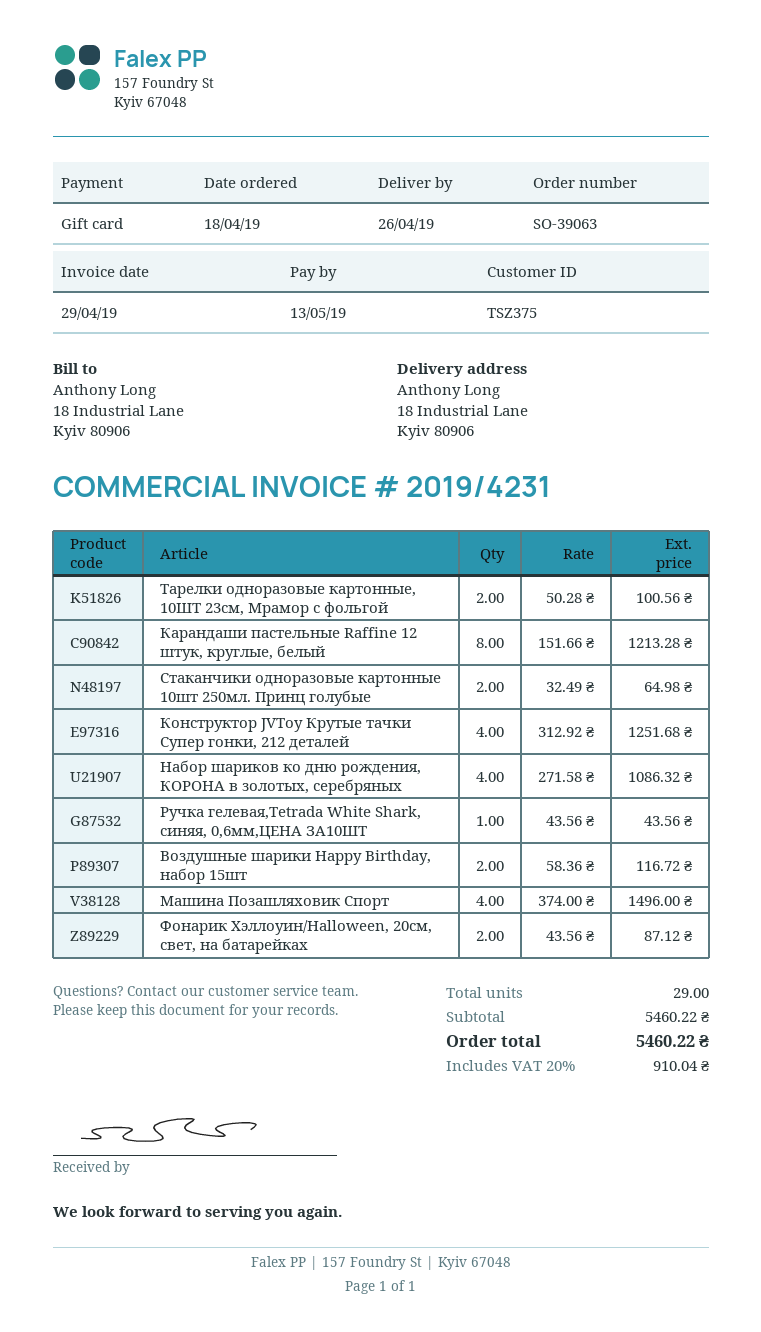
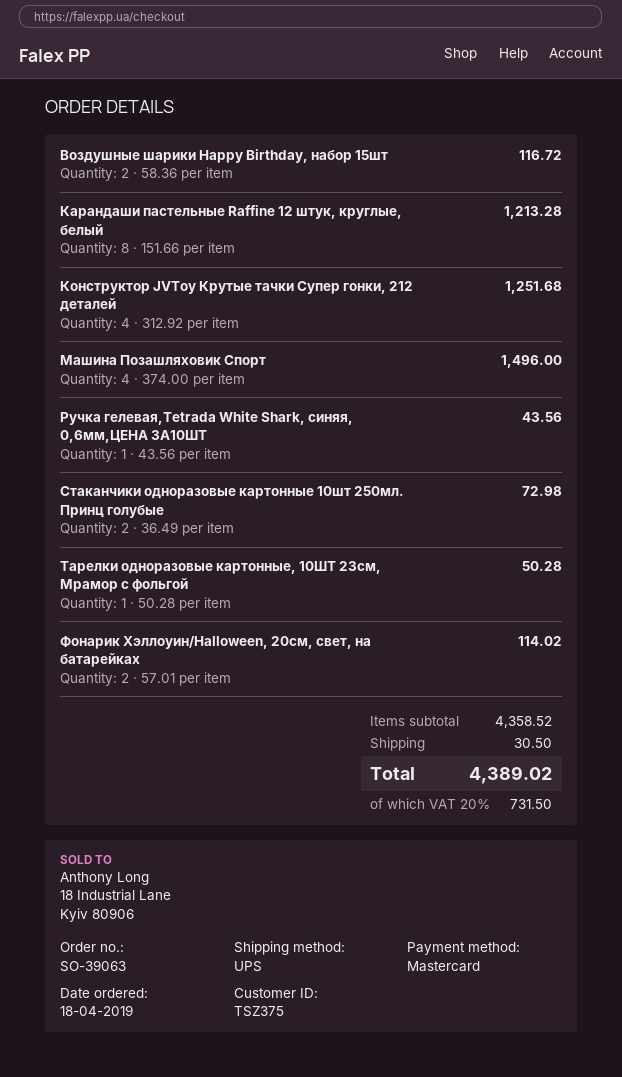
payment method: gift card -> Mastercard
Тарелки одноразовые картонные, 10ШТ 23см, Мрамор с фольгой: 2 x 50.28 = 100.56 -> 1 x 50.28 = 50.28
Стаканчики одноразовые картонные 10шт 250мл. Принц голубые: 2 x 32.49 = 64.98 -> 2 x 36.49 = 72.98
Набор шариков ко дню рождения, КОРОНА в золотых, серебряных: 4 x 271.58 = 1086.32 -> none
Фонарик Хэллоуин/Halloween, 20см, свет, на батарейках: 2 x 43.56 = 87.12 -> 2 x 57.01 = 114.02
subtotal: 5460.22 -> 4358.52
shipping: none -> 30.50
tax: 20% = 910.04 -> 20% = 731.50
total: 5460.22 -> 4389.02

